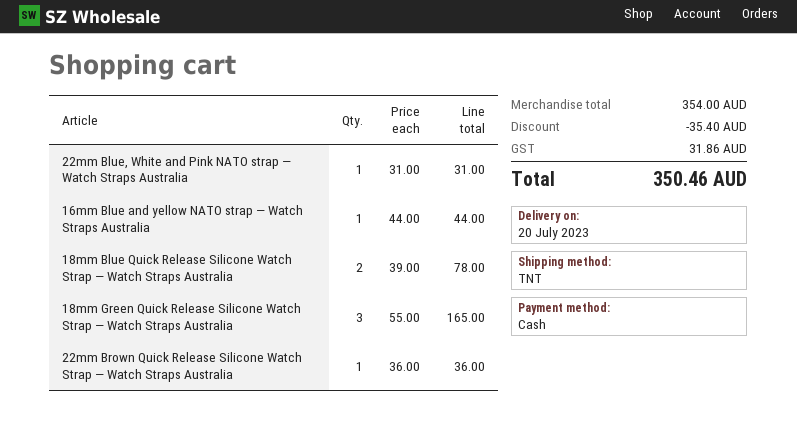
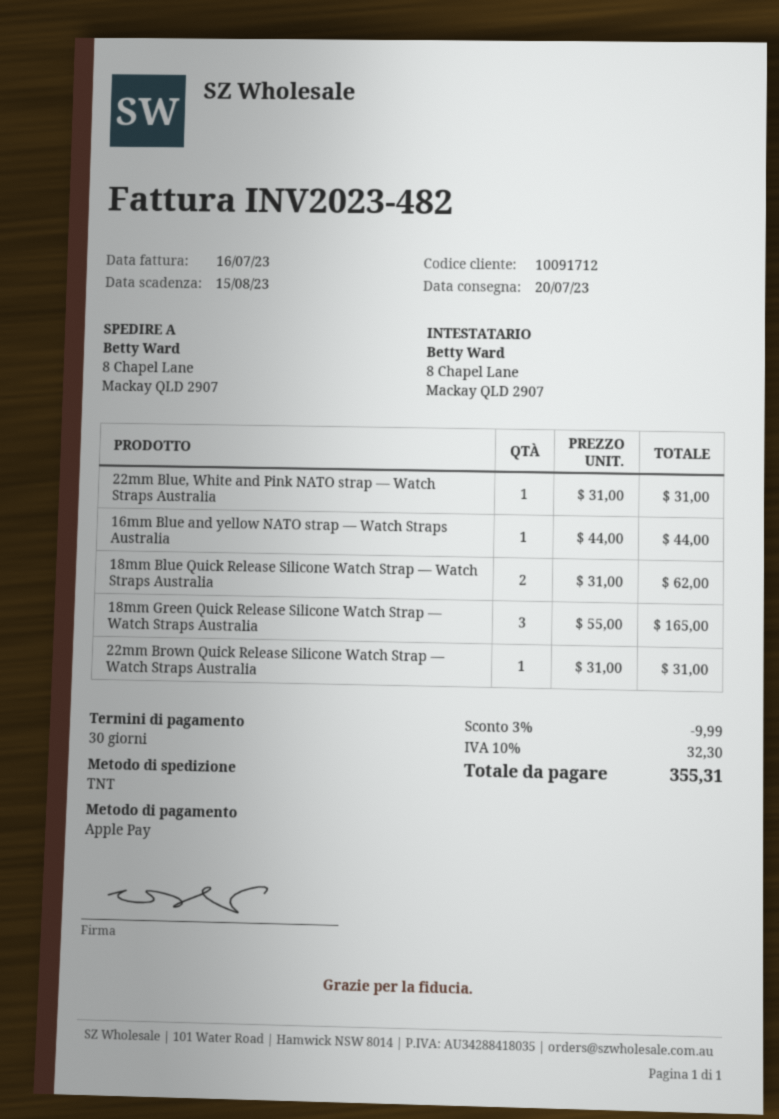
payment method: cash -> Apple Pay
18mm Blue Quick Release Silicone Watch Strap — Watch Straps Australia: 2 x 39.00 = 78.00 -> 2 x 31.00 = 62.00
22mm Brown Quick Release Silicone Watch Strap — Watch Straps Australia: 1 x 36.00 = 36.00 -> 1 x 31.00 = 31.00
discount: 35.40 -> 9.99
tax: 31.86 -> 32.30
total: 350.46 -> 355.31

